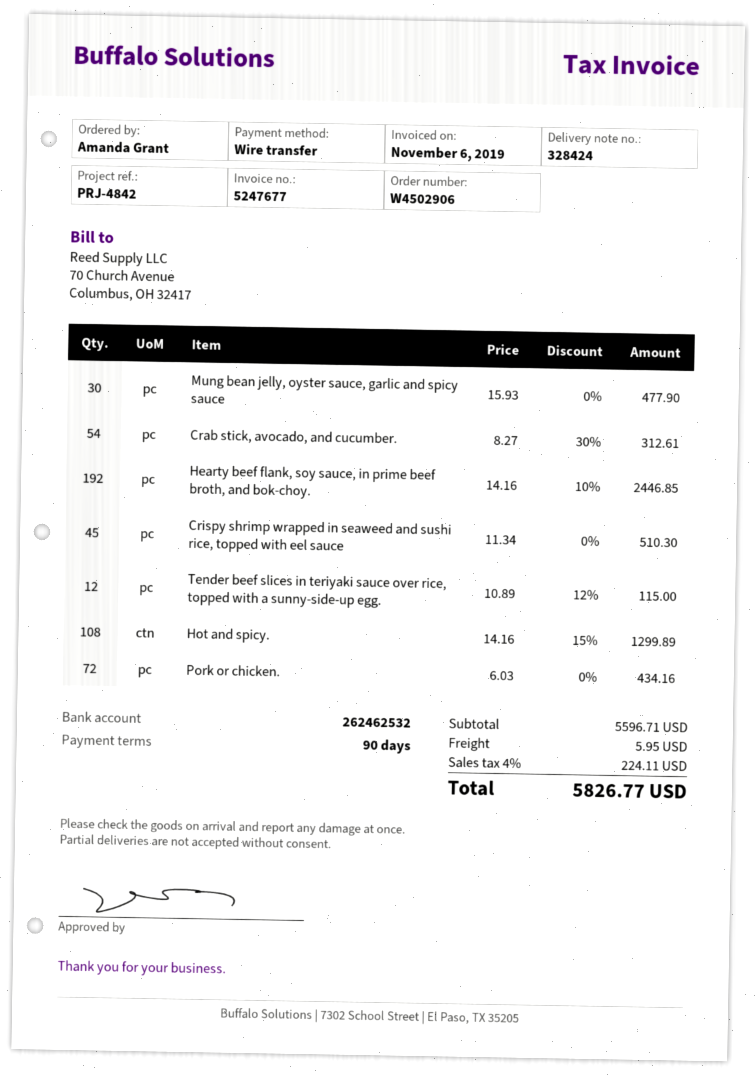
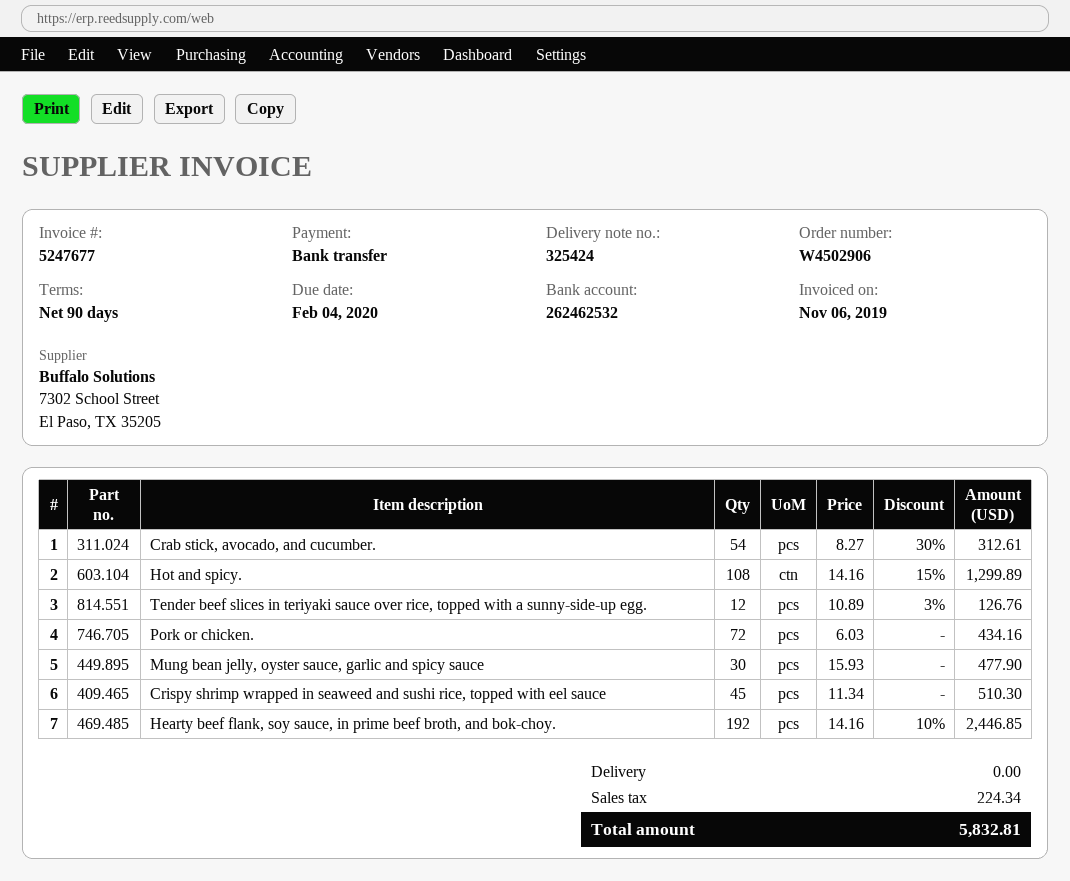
delivery note number: 328424 -> 325424
Tender beef slices in teriyaki sauce over rice, topped with a sunny-side-up egg.: 12 x 10.89 - 12% = 115.00 -> 12 x 10.89 - 3% = 126.76
shipping: 5.95 -> 0.00
tax: 224.11 -> 224.34
total: 5826.77 -> 5832.81

